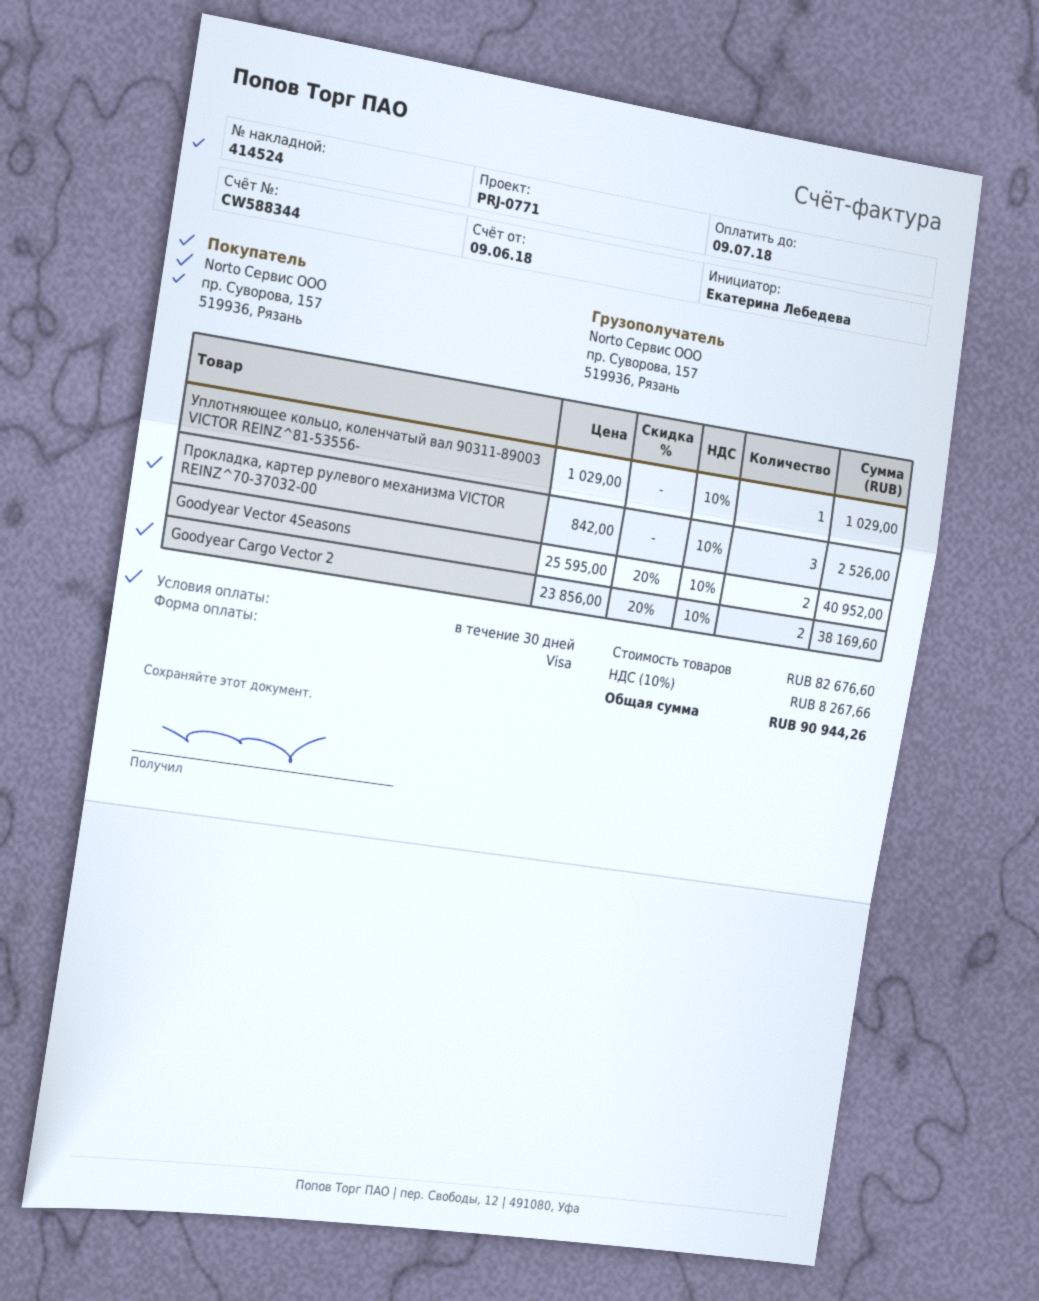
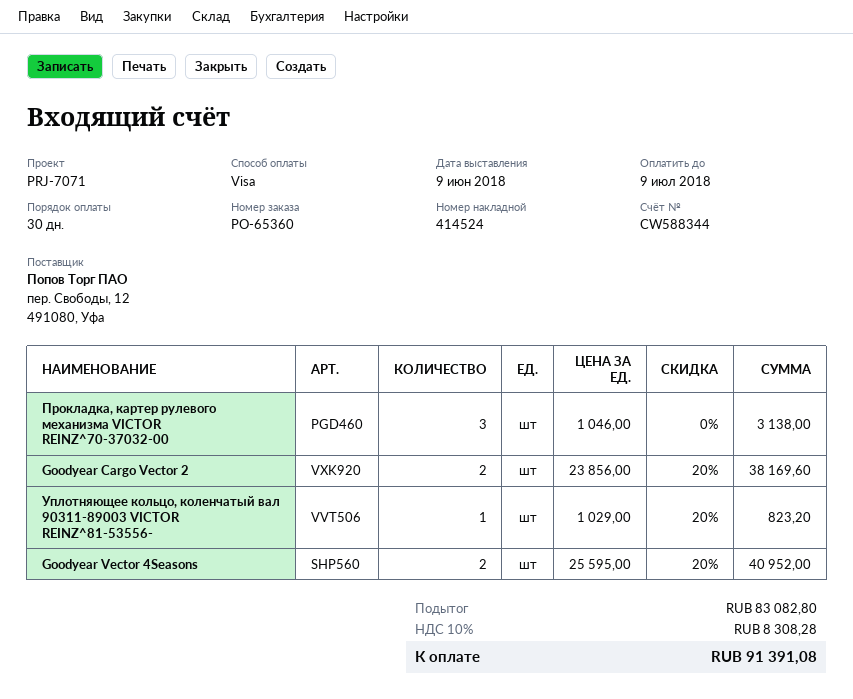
reference: PRJ-0771 -> PRJ-7071
Уплотняющее кольцо, коленчатый вал 90311-89003 VICTOR REINZ^81-53556-: 1 x 1029.00 = 1029.00 -> 1 x 1029.00 - 20% = 823.20
Прокладка, картер рулевого механизма VICTOR REINZ^70-37032-00: 3 x 842.00 = 2526.00 -> 3 x 1046.00 = 3138.00
subtotal: 82676.60 -> 83082.80
tax: 10% = 8267.66 -> 10% = 8308.28
total: 90944.26 -> 91391.08

